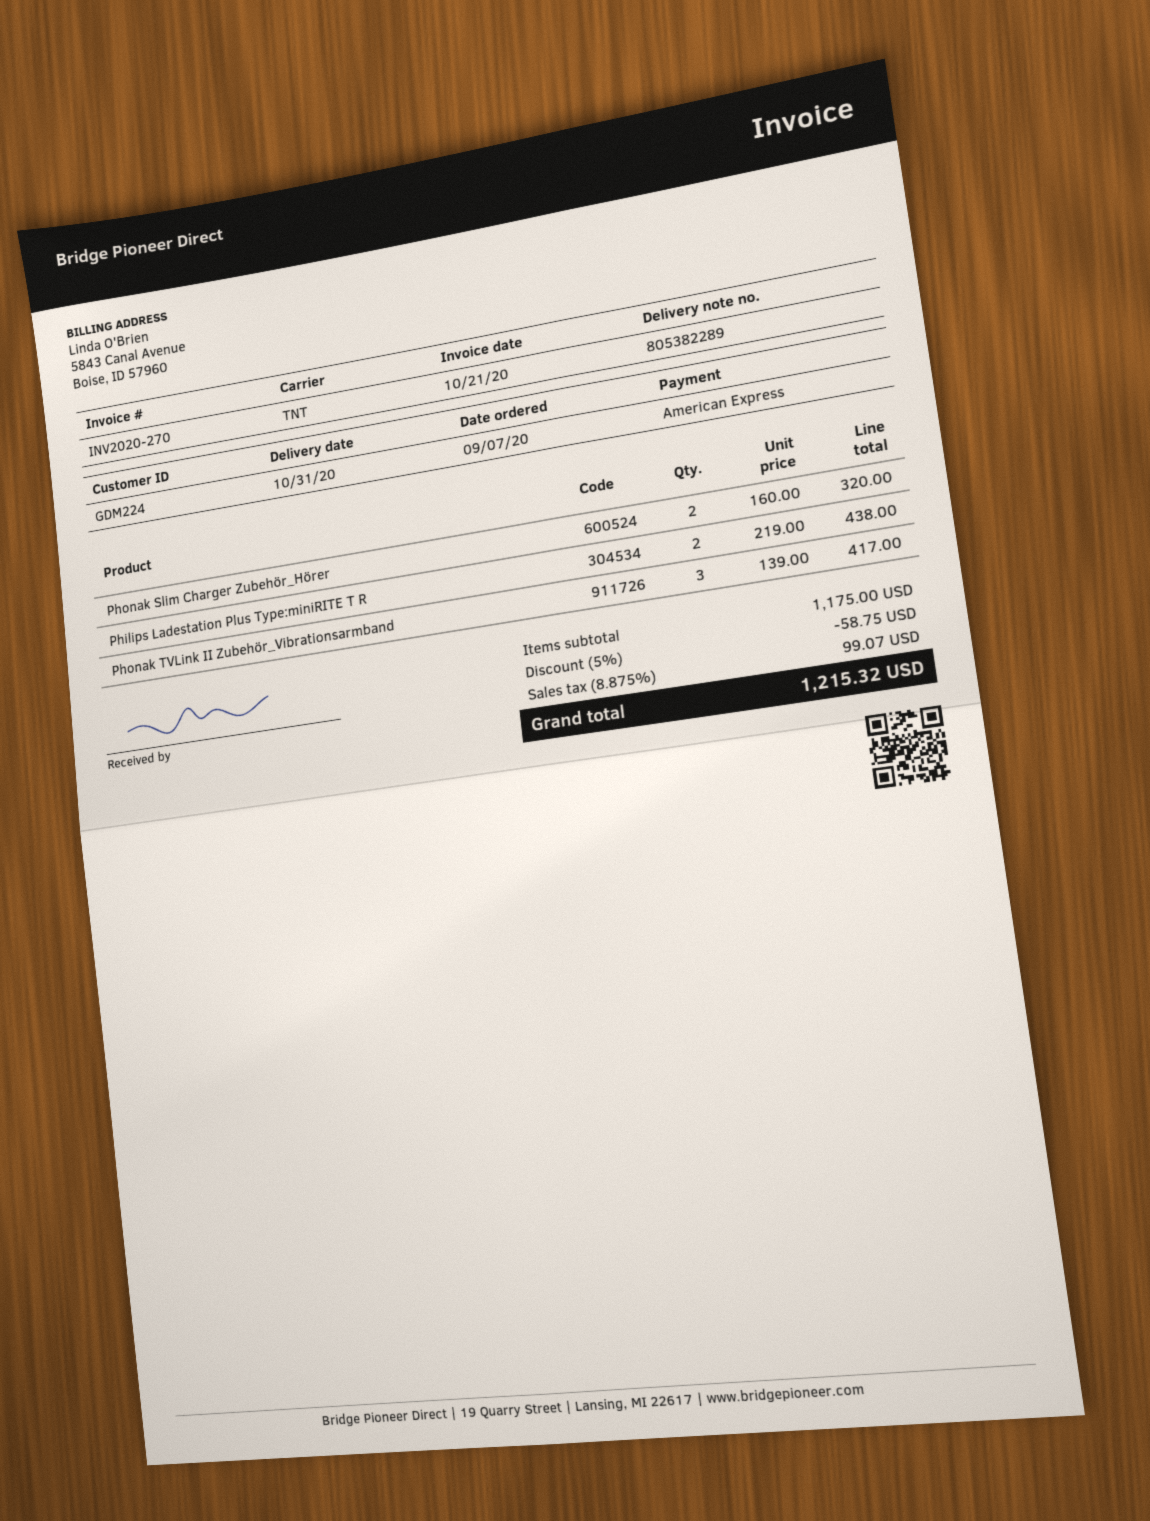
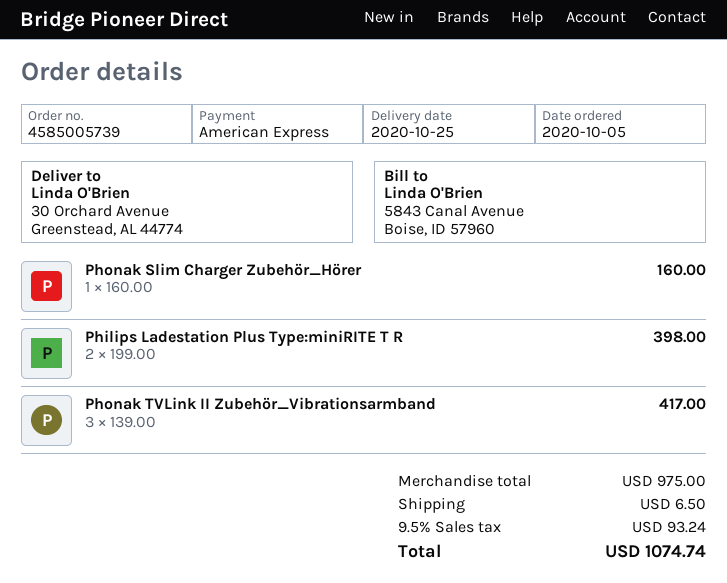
order date: 2020-09-07 -> 2020-10-05
delivery date: 2020-10-31 -> 2020-10-25
Phonak Slim Charger Zubehör_Hörer: 2 x 160.00 = 320.00 -> 1 x 160.00 = 160.00
Philips Ladestation Plus Type:miniRITE T R: 2 x 219.00 = 438.00 -> 2 x 199.00 = 398.00
subtotal: 1175.00 -> 975.00
discount: 5% = 58.75 -> none
shipping: none -> 6.50
tax: 8.875% = 99.07 -> 9.5% = 93.24
total: 1215.32 -> 1074.74

